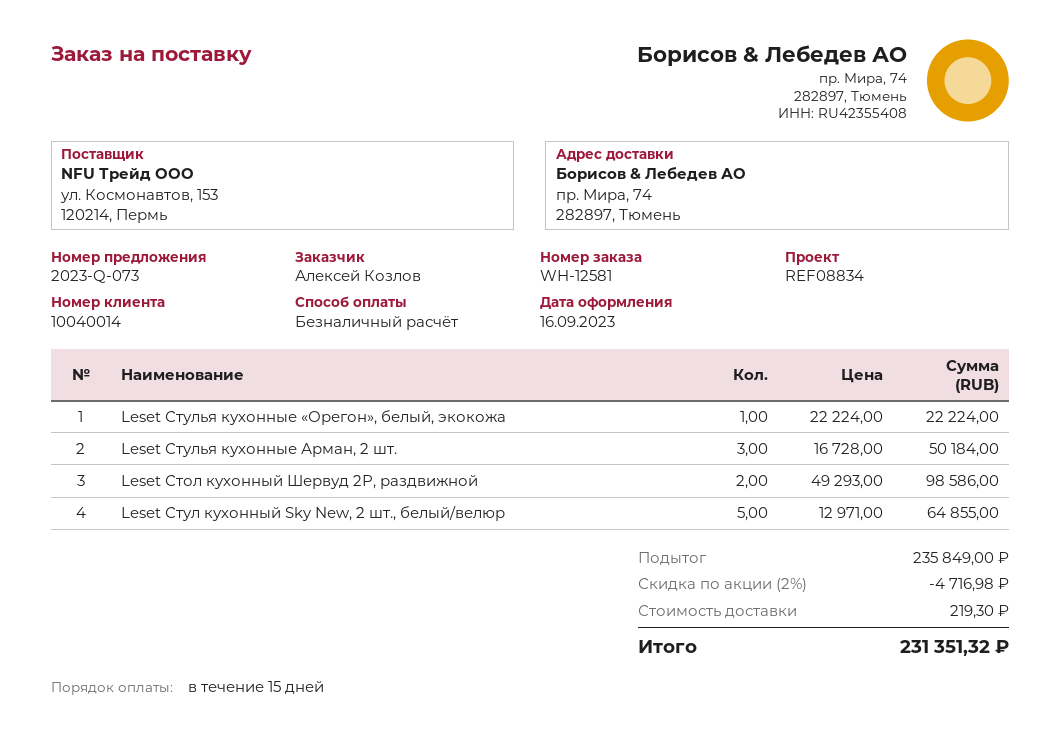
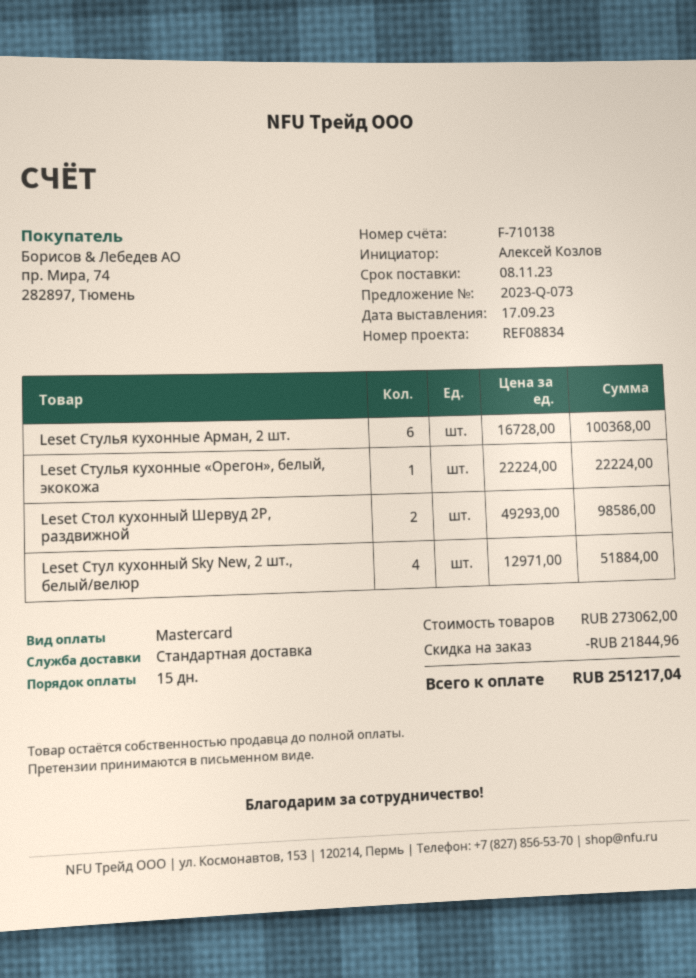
payment method: bank transfer -> Mastercard
Leset Стулья кухонные Арман, 2 шт.: 3 x 16728.00 = 50184.00 -> 6 x 16728.00 = 100368.00
Leset Стул кухонный Sky New, 2 шт., белый/велюр: 5 x 12971.00 = 64855.00 -> 4 x 12971.00 = 51884.00
subtotal: 235849.00 -> 273062.00
discount: 4716.98 -> 21844.96
shipping: 219.30 -> none
total: 231351.32 -> 251217.04

